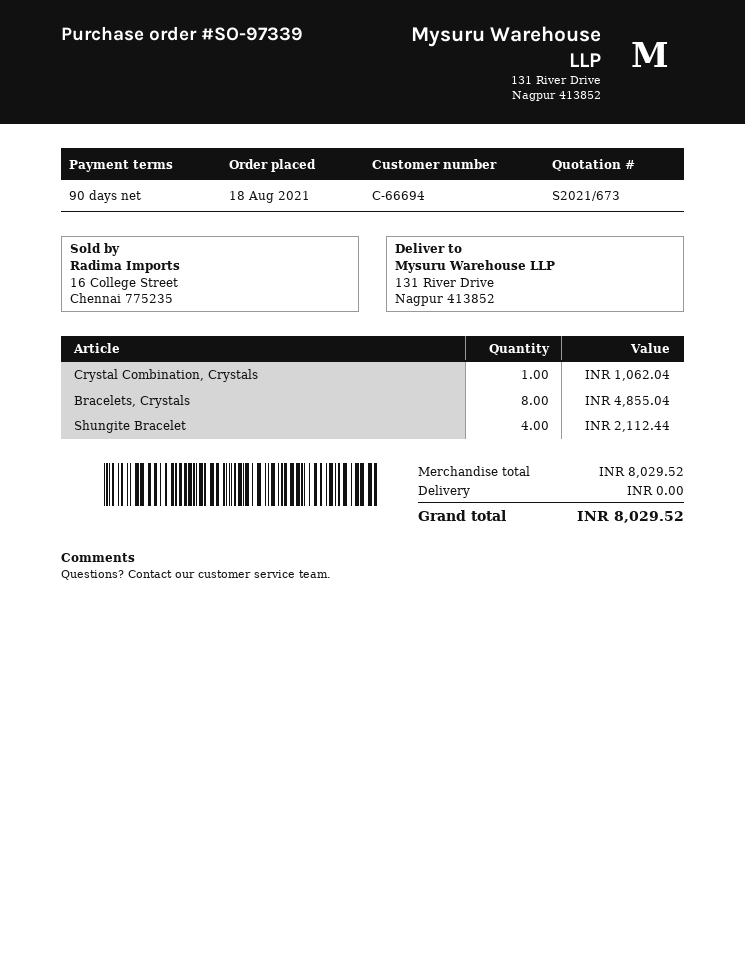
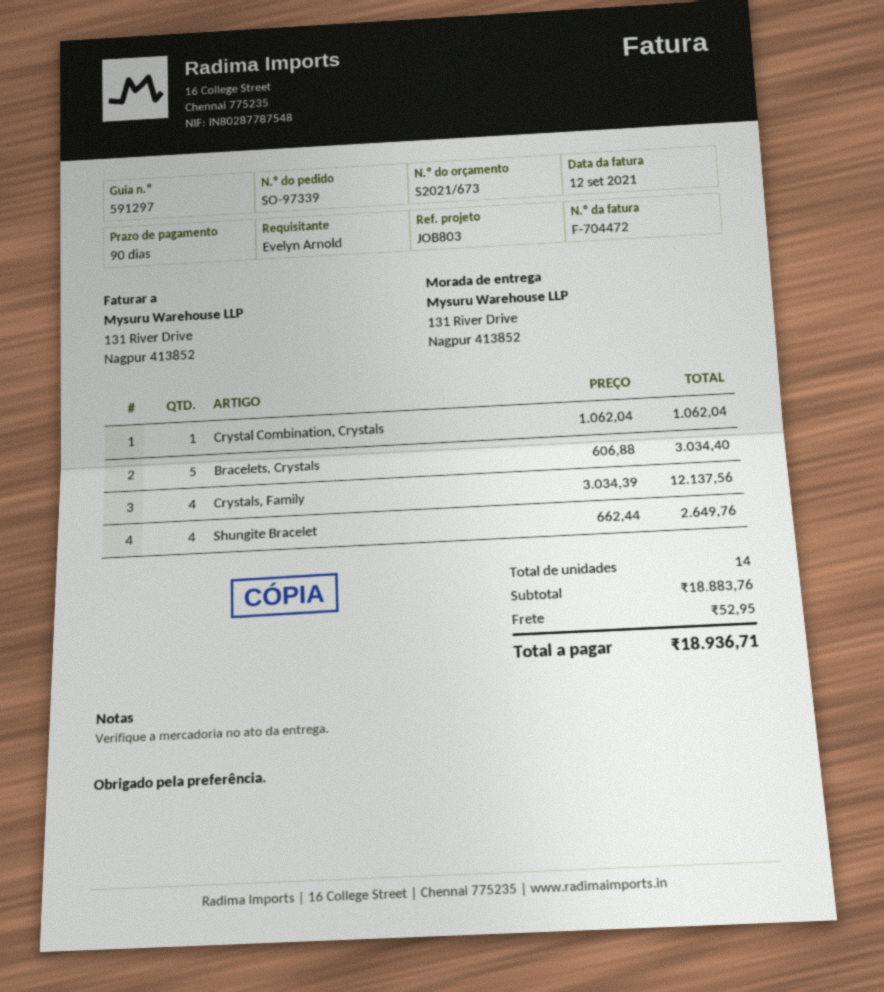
Bracelets, Crystals: 8 for 4855.04 -> 5 for 3034.40
Shungite Bracelet: 4 for 2112.44 -> 4 for 2649.76
Crystals, Family: none -> 4 for 12137.56
subtotal: 8029.52 -> 18883.76
shipping: 0.00 -> 52.95
total: 8029.52 -> 18936.71

